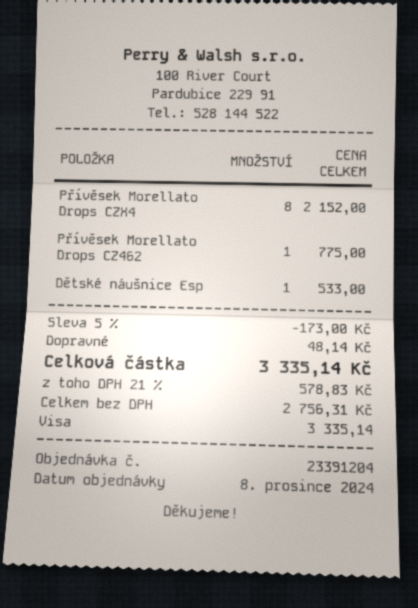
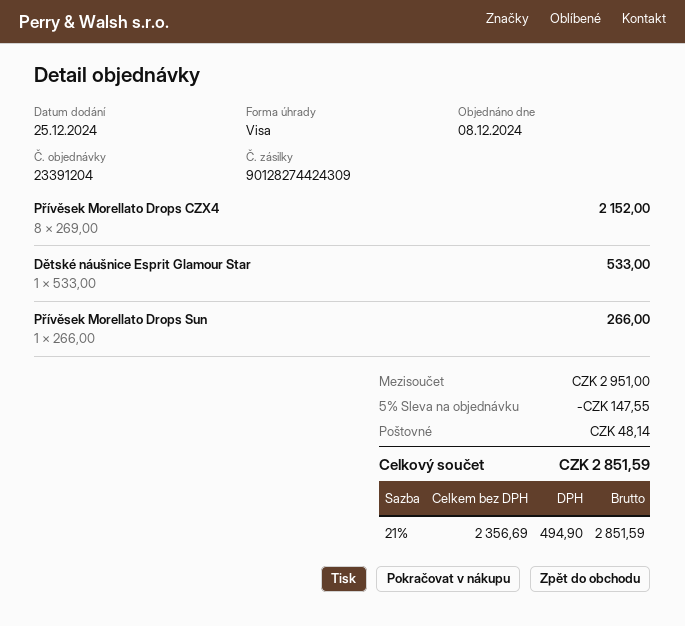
Přívěsek Morellato Drops CZ462: 1 for 775.00 -> none
Přívěsek Morellato Drops Sun: none -> 1 for 266.00
discount: 5% = 173.00 -> 5% = 147.55
net: 2756.31 -> 2356.69
tax: 21% = 578.83 -> 21% = 494.90
total: 3335.14 -> 2851.59

